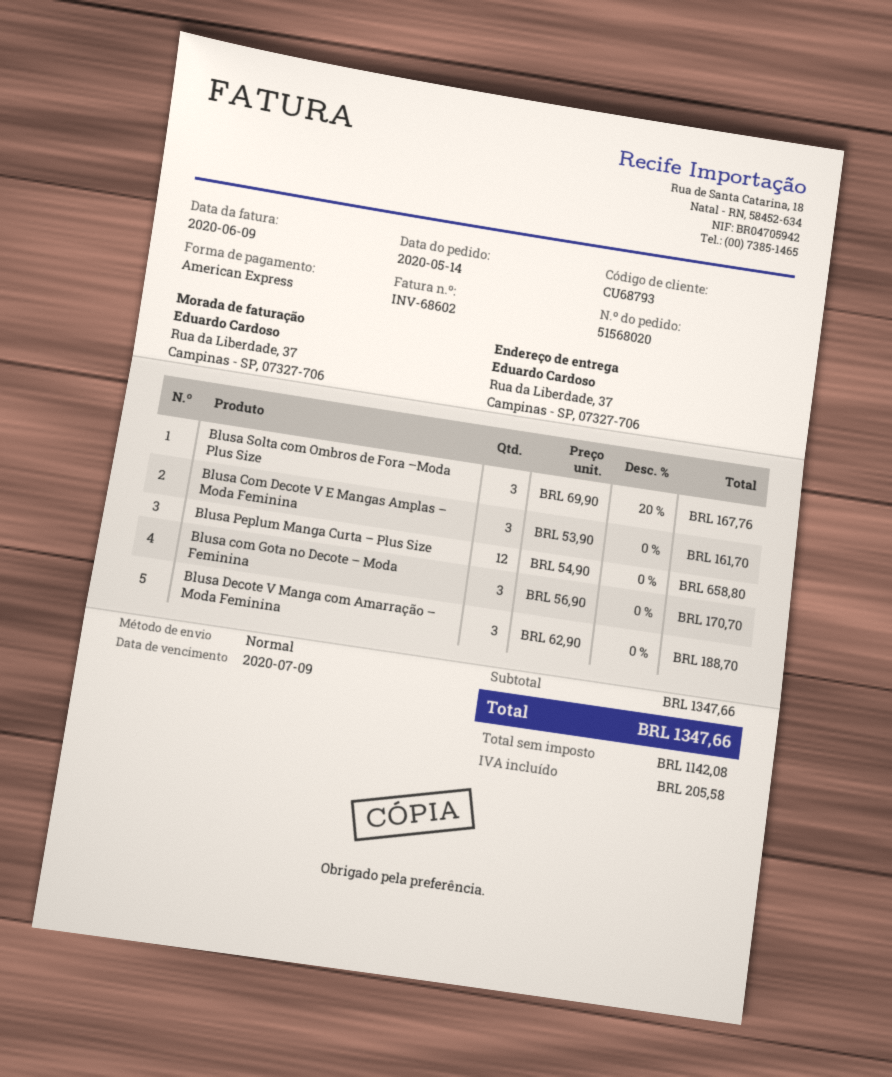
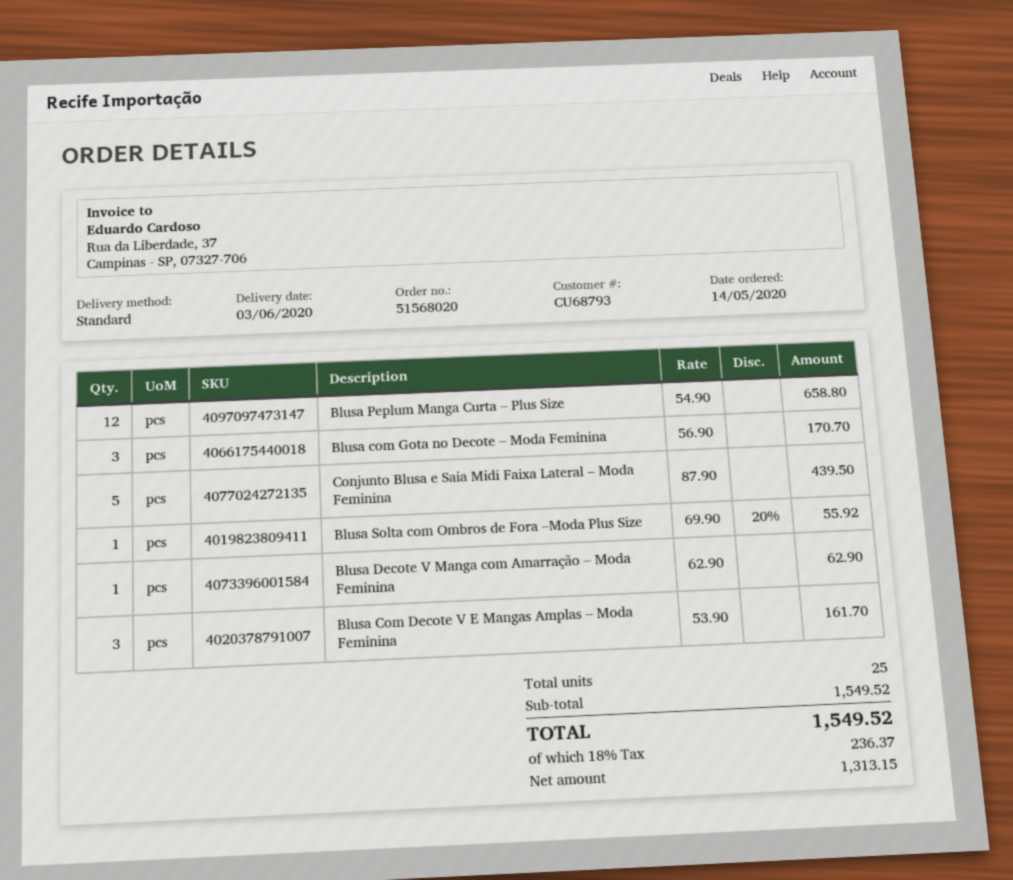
Blusa Solta com Ombros de Fora –Moda Plus Size: 3 x 69.90 - 20% = 167.76 -> 1 x 69.90 - 20% = 55.92
Blusa Decote V Manga com Amarração – Moda Feminina: 3 x 62.90 = 188.70 -> 1 x 62.90 = 62.90
Conjunto Blusa e Saia Midi Faixa Lateral – Moda Feminina: none -> 5 x 87.90 = 439.50
subtotal: 1347.66 -> 1549.52
net: 1142.08 -> 1313.15
tax: 205.58 -> 236.37
total: 1347.66 -> 1549.52

